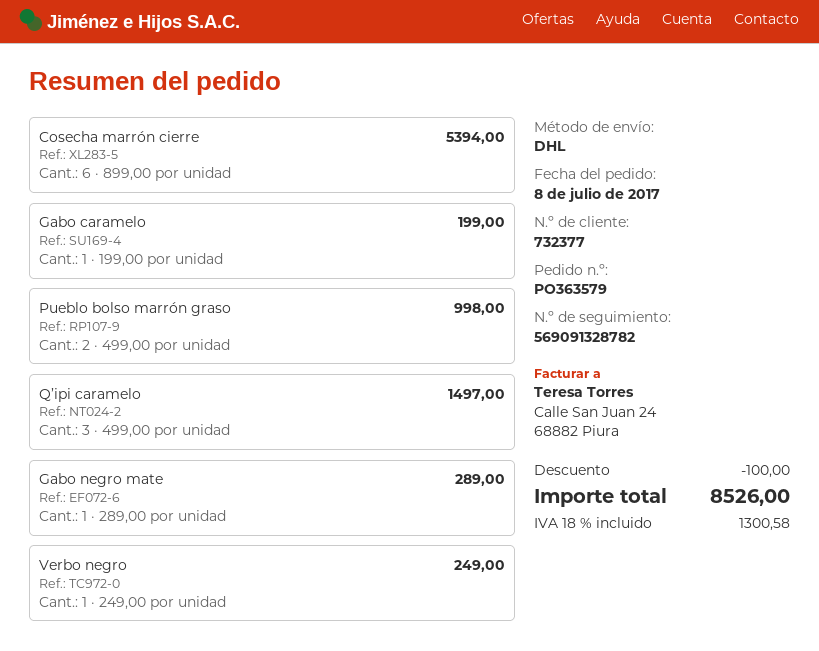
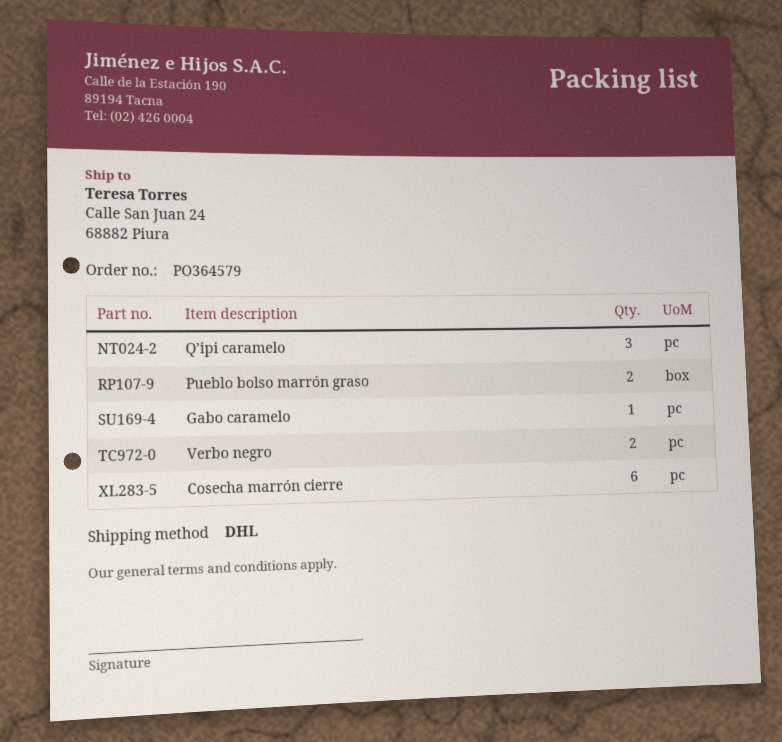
order number: PO363579 -> PO364579
Gabo negro mate: 1 -> none
Verbo negro: 1 -> 2

